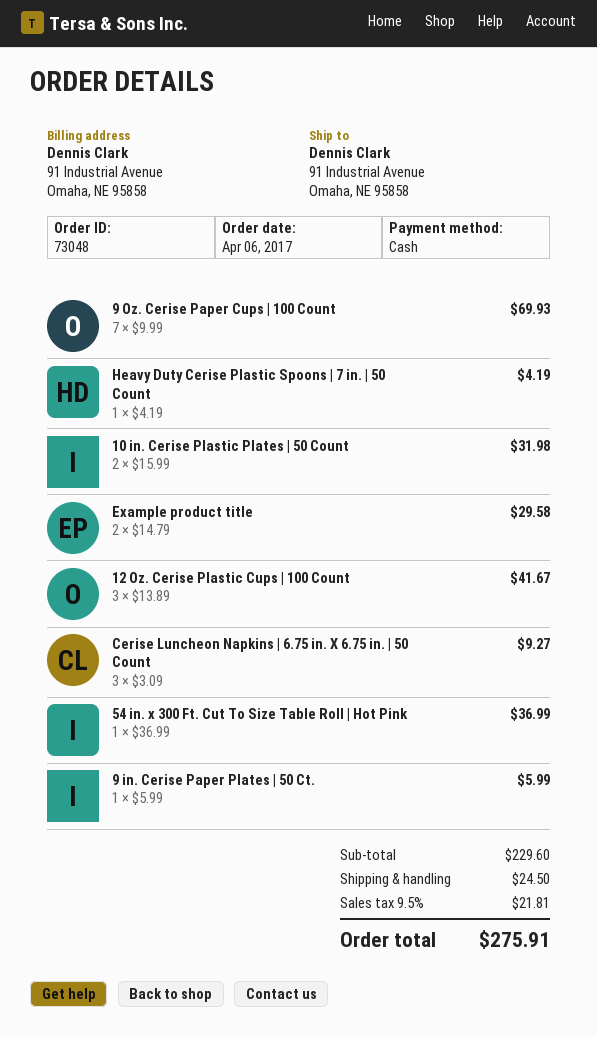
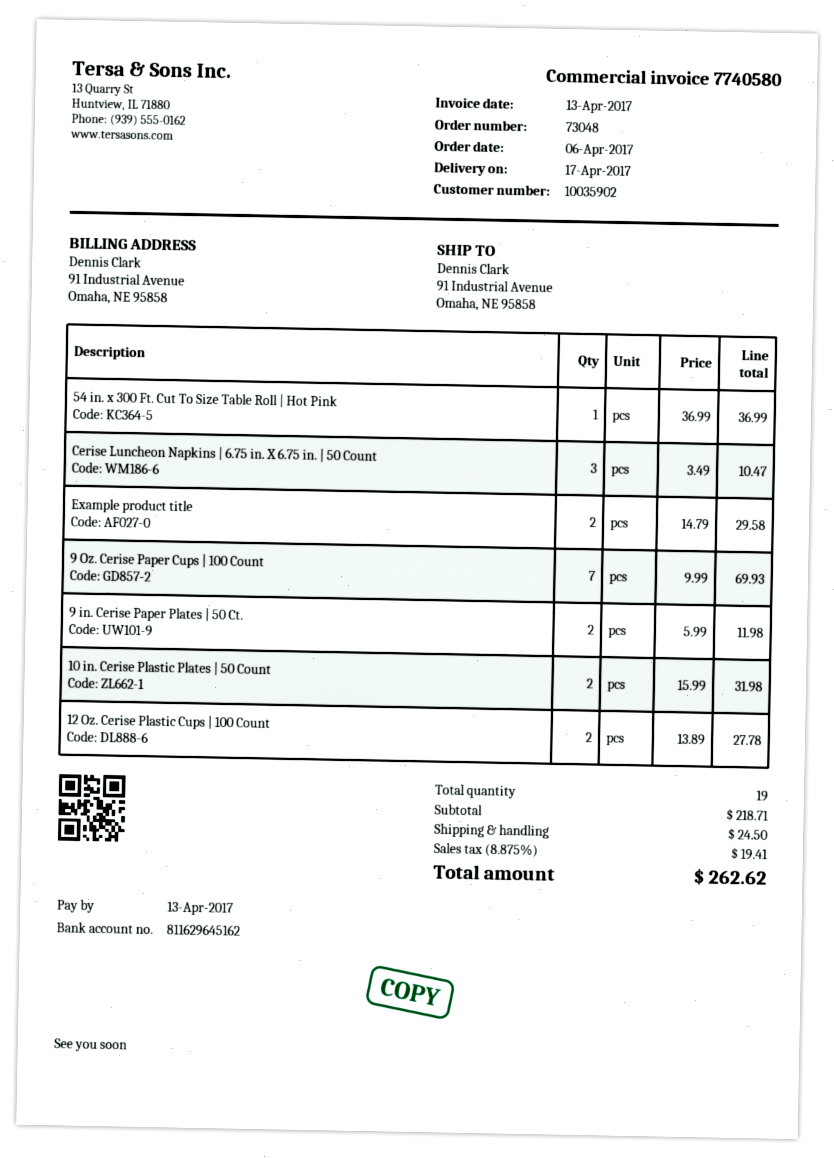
Heavy Duty Cerise Plastic Spoons | 7 in. | 50 Count: 1 x 4.19 = 4.19 -> none
12 Oz. Cerise Plastic Cups | 100 Count: 3 x 13.89 = 41.67 -> 2 x 13.89 = 27.78
Cerise Luncheon Napkins | 6.75 in. X 6.75 in. | 50 Count: 3 x 3.09 = 9.27 -> 3 x 3.49 = 10.47
9 in. Cerise Paper Plates | 50 Ct.: 1 x 5.99 = 5.99 -> 2 x 5.99 = 11.98
subtotal: 229.60 -> 218.71
tax: 9.5% = 21.81 -> 8.875% = 19.41
total: 275.91 -> 262.62

